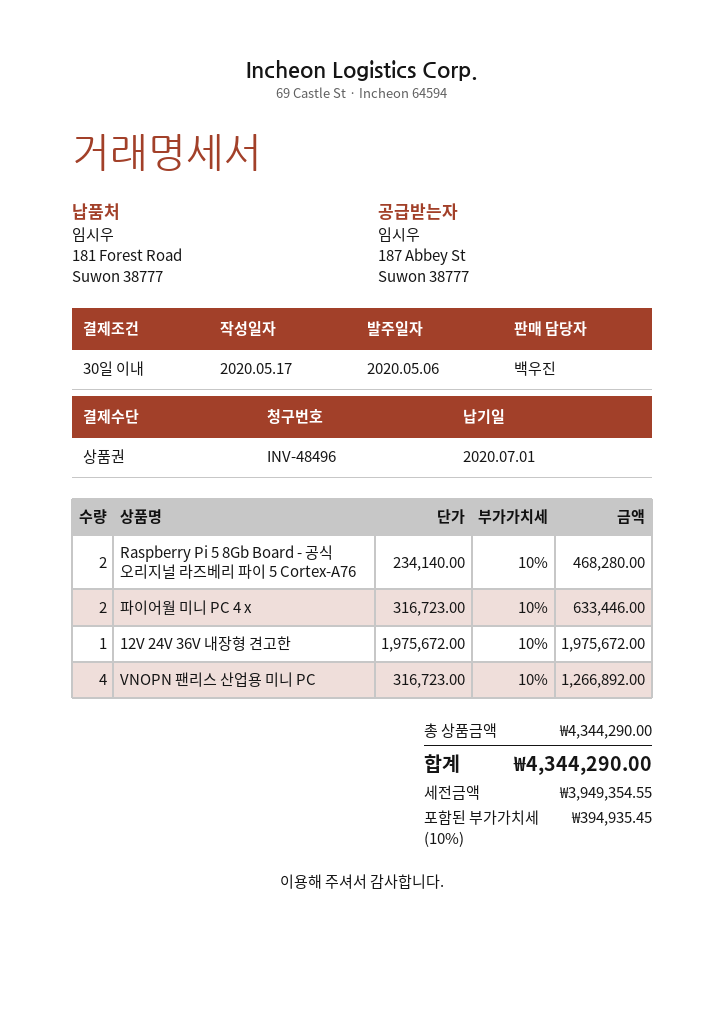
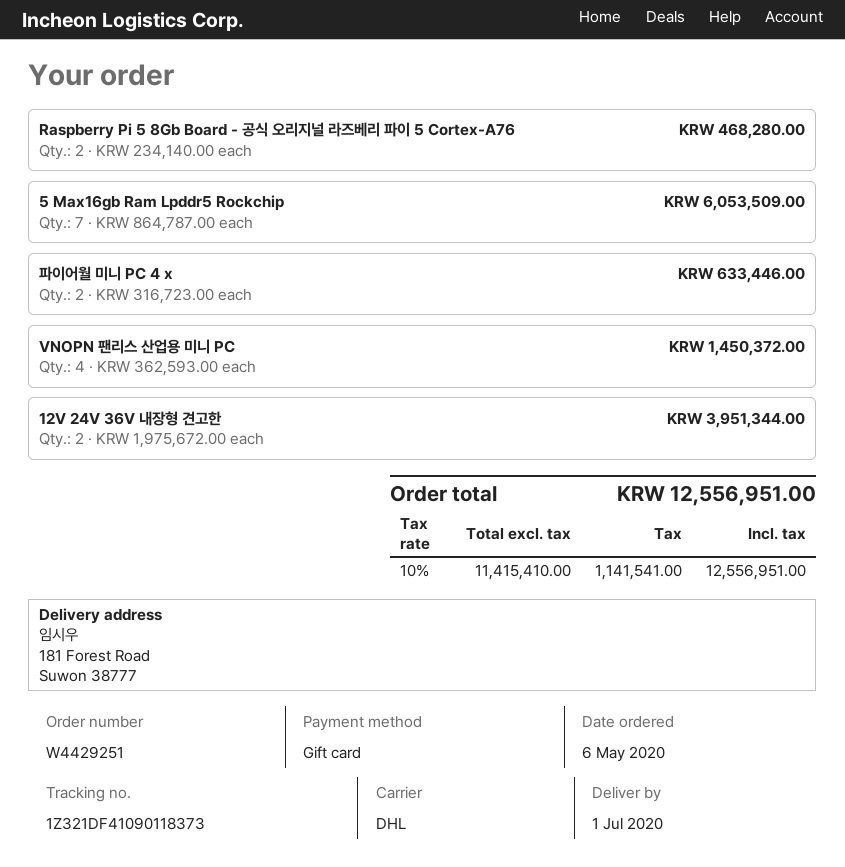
12V 24V 36V 내장형 견고한: 1 x 1975672.00 = 1975672.00 -> 2 x 1975672.00 = 3951344.00
VNOPN 팬리스 산업용 미니 PC: 4 x 316723.00 = 1266892.00 -> 4 x 362593.00 = 1450372.00
5 Max16gb Ram Lpddr5 Rockchip: none -> 7 x 864787.00 = 6053509.00
net: 3949354.55 -> 11415410.00
tax: 10% = 394935.45 -> 10% = 1141541.00
total: 4344290.00 -> 12556951.00

